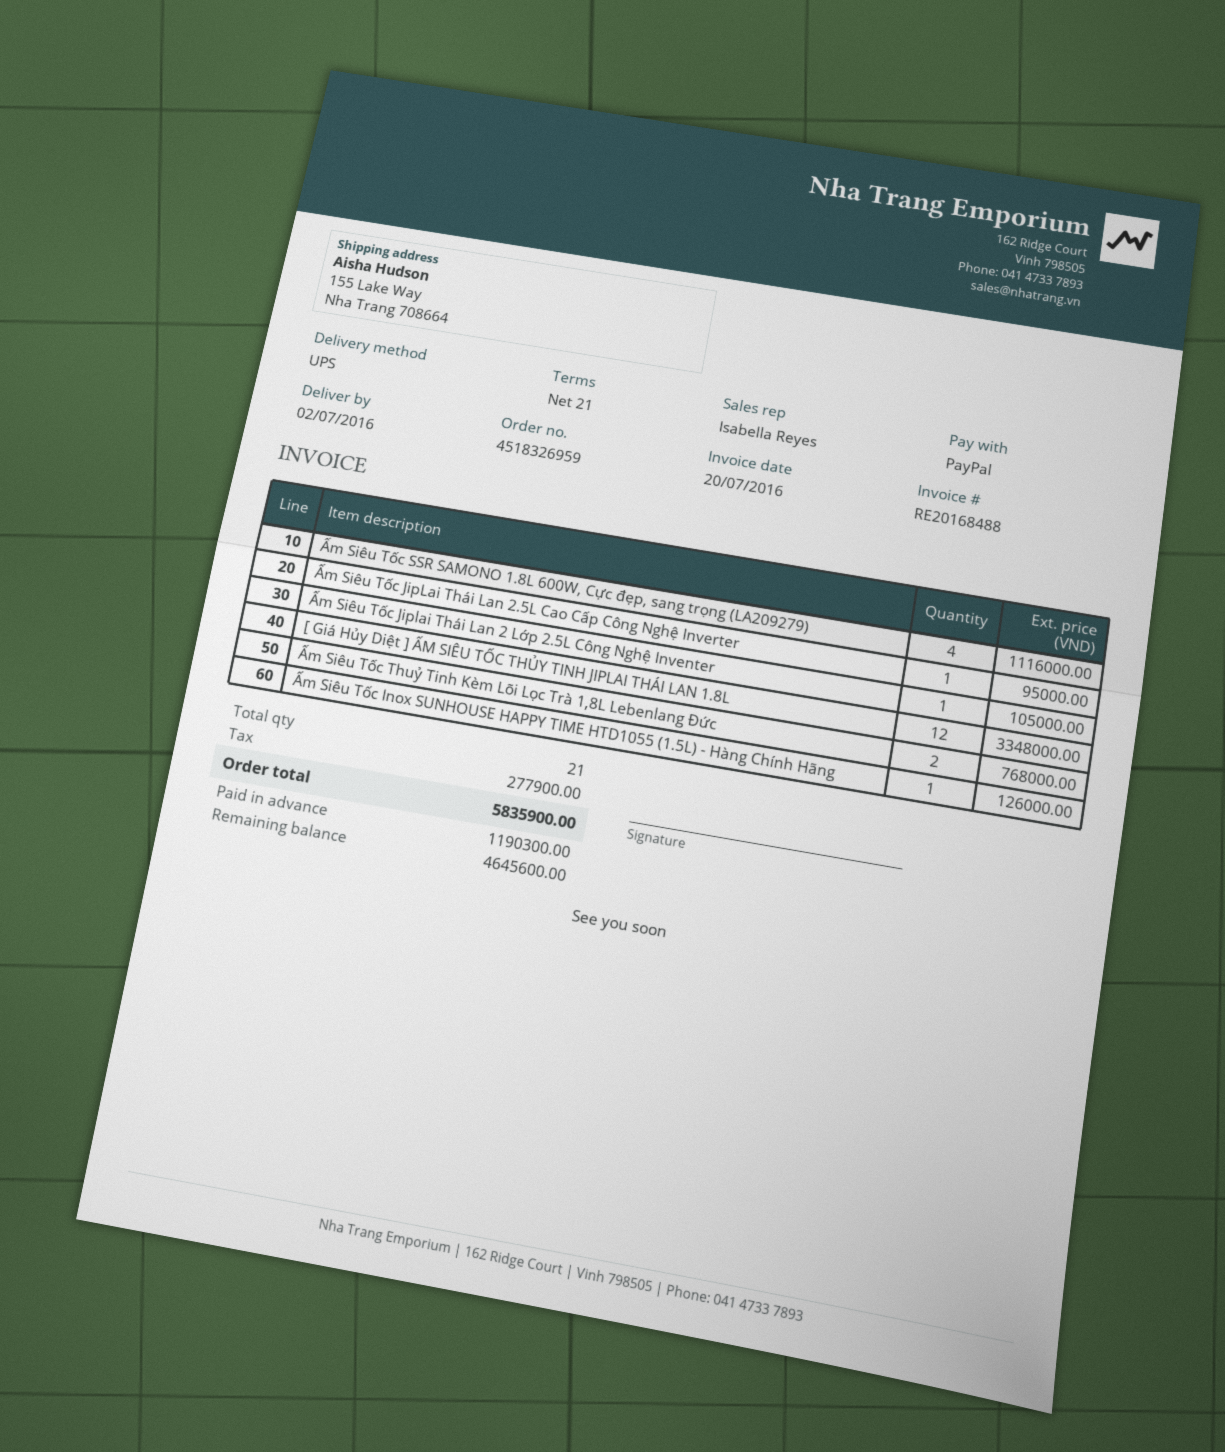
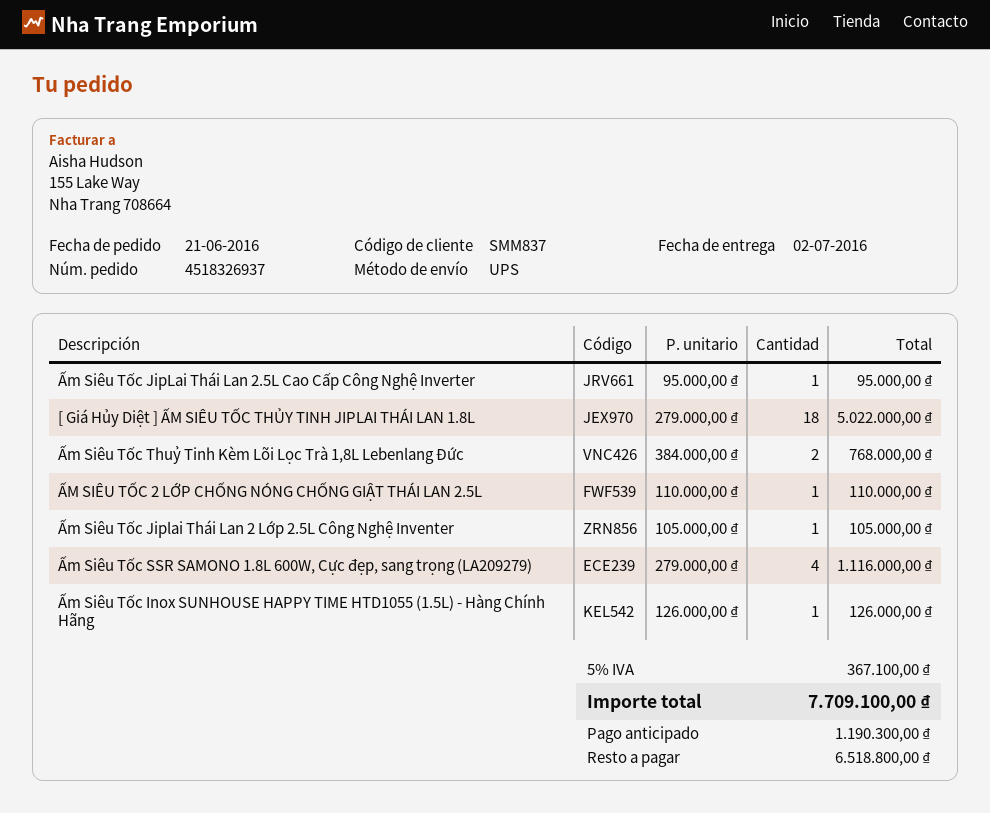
order number: 4518326959 -> 4518326937
[ Giá Hủy Diệt ] ẤM SIÊU TỐC THỦY TINH JIPLAI THÁI LAN 1.8L: 12 for 3348000.00 -> 18 for 5022000.00
ẤM SIÊU TỐC 2 LỚP CHỐNG NÓNG CHỐNG GIẬT THÁI LAN 2.5L: none -> 1 for 110000.00
tax: 277900.00 -> 367100.00
total: 5835900.00 -> 7709100.00
balance: 4645600.00 -> 6518800.00

